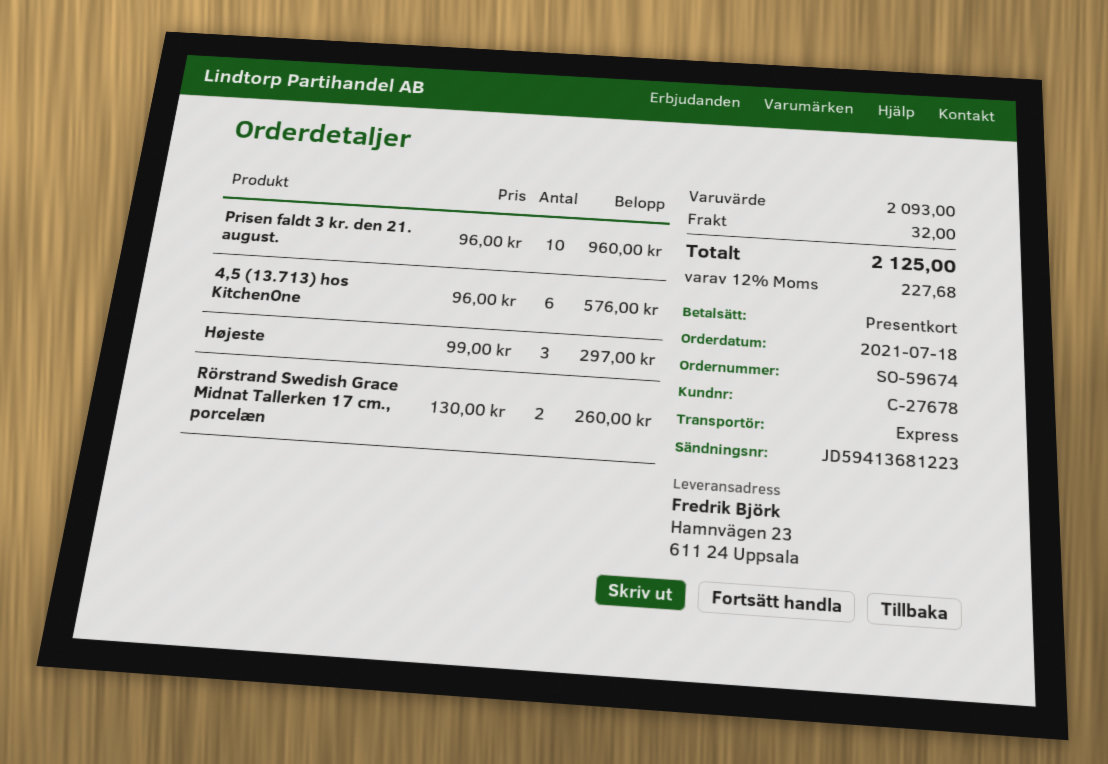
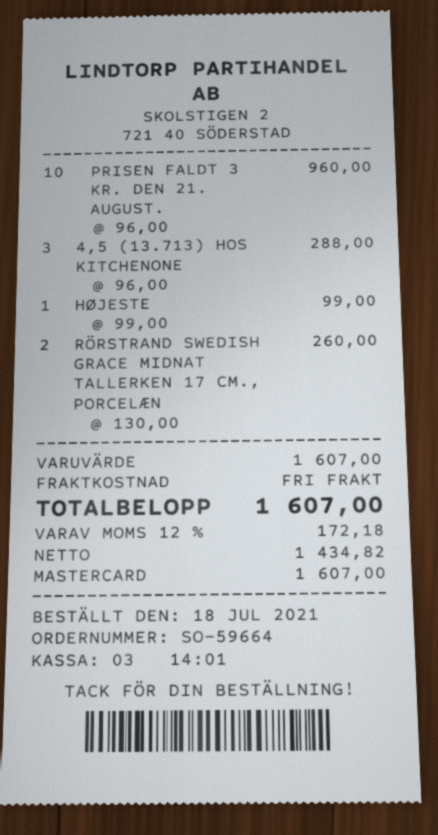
order number: SO-59674 -> SO-59664
payment method: gift card -> Mastercard
4,5 (13.713) hos KitchenOne: 6 x 96.00 = 576.00 -> 3 x 96.00 = 288.00
Højeste: 3 x 99.00 = 297.00 -> 1 x 99.00 = 99.00
subtotal: 2093.00 -> 1607.00
shipping: 32.00 -> 0.00
tax: 12% = 227.68 -> 12% = 172.18
total: 2125.00 -> 1607.00

